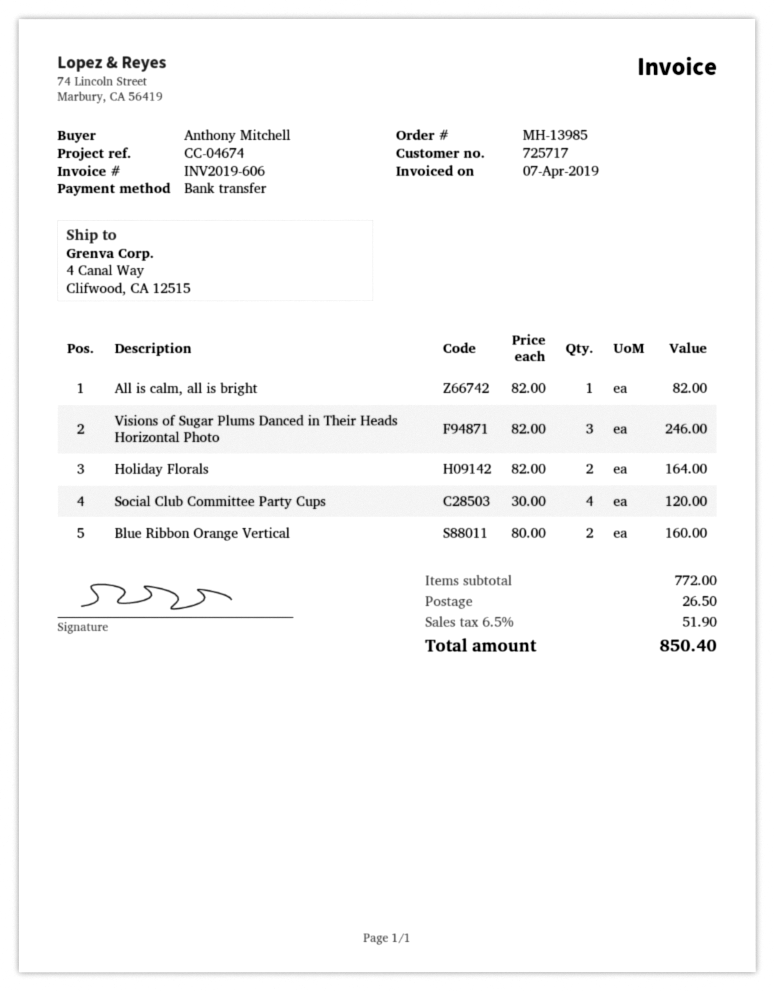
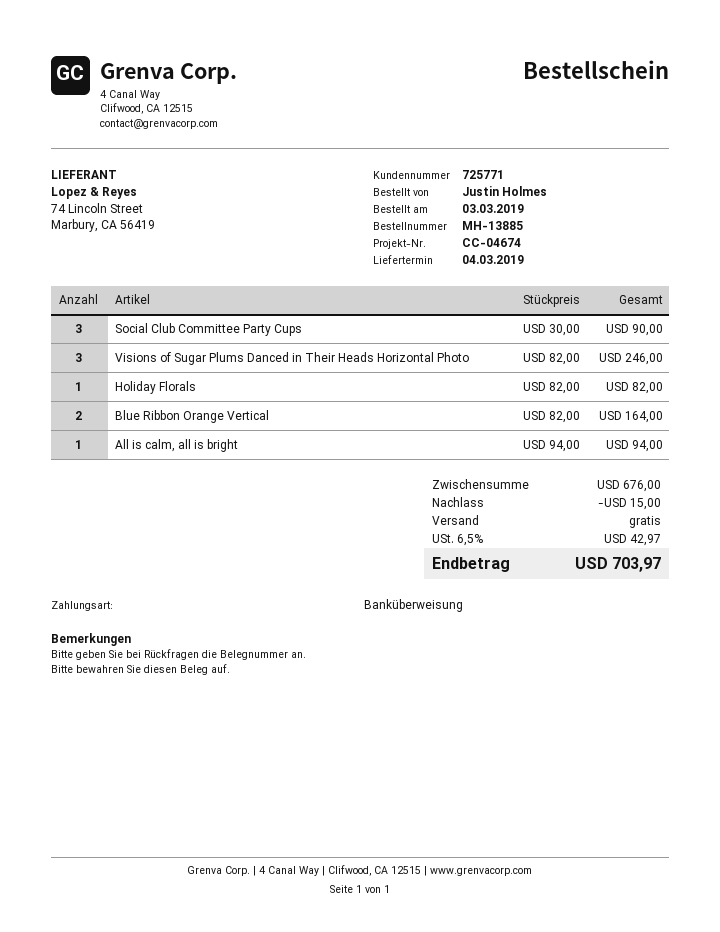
order number: MH-13985 -> MH-13885
customer number: 725717 -> 725771
ordered by: Anthony Mitchell -> Justin Holmes
All is calm, all is bright: 1 x 82.00 = 82.00 -> 1 x 94.00 = 94.00
Holiday Florals: 2 x 82.00 = 164.00 -> 1 x 82.00 = 82.00
Social Club Committee Party Cups: 4 x 30.00 = 120.00 -> 3 x 30.00 = 90.00
Blue Ribbon Orange Vertical: 2 x 80.00 = 160.00 -> 2 x 82.00 = 164.00
subtotal: 772.00 -> 676.00
discount: none -> 15.00
shipping: 26.50 -> 0.00
tax: 6.5% = 51.90 -> 6.5% = 42.97
total: 850.40 -> 703.97

